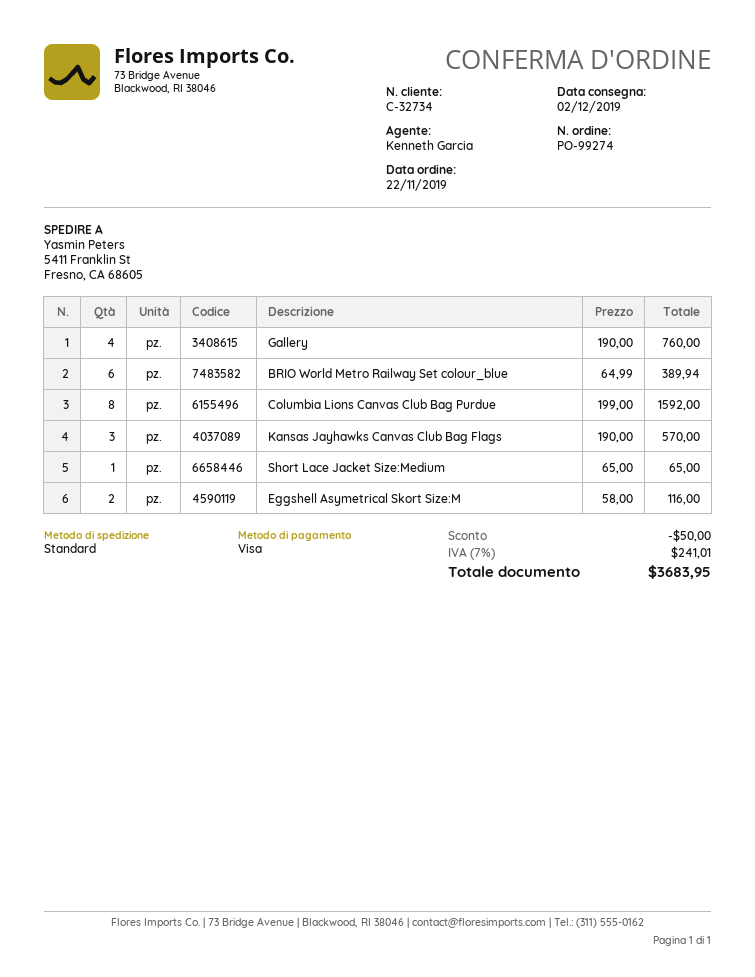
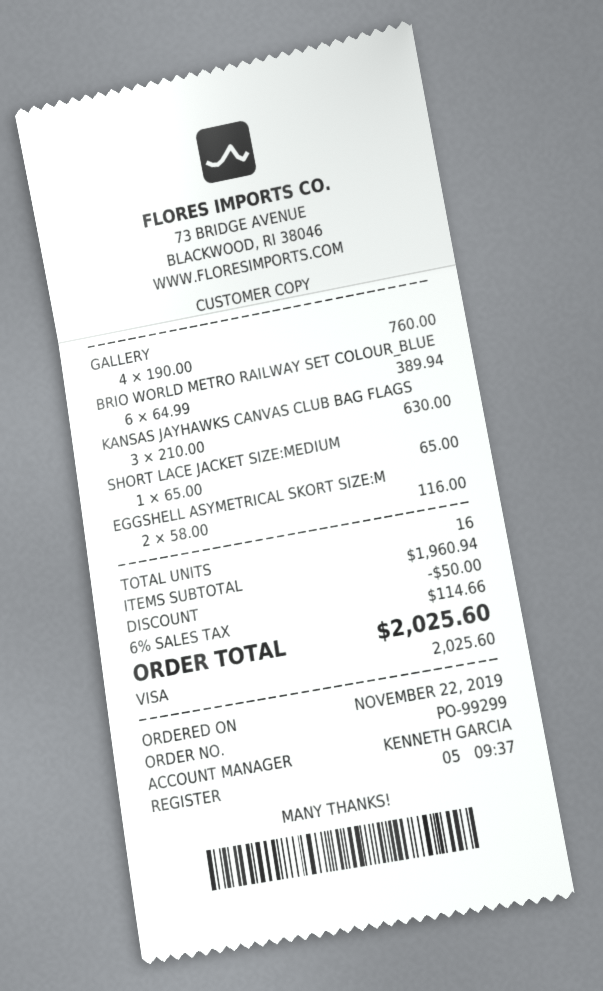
order number: PO-99274 -> PO-99299
Columbia Lions Canvas Club Bag Purdue: 8 x 199.00 = 1592.00 -> none
Kansas Jayhawks Canvas Club Bag Flags: 3 x 190.00 = 570.00 -> 3 x 210.00 = 630.00
tax: 7% = 241.01 -> 6% = 114.66
total: 3683.95 -> 2025.60

